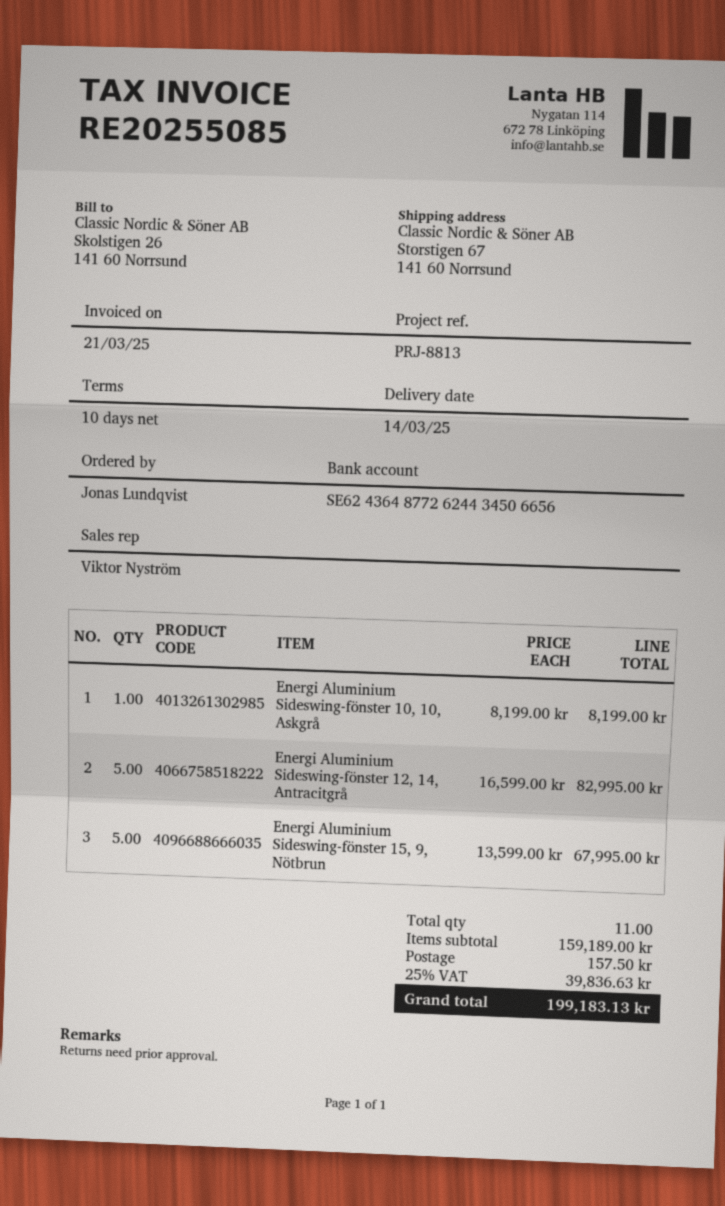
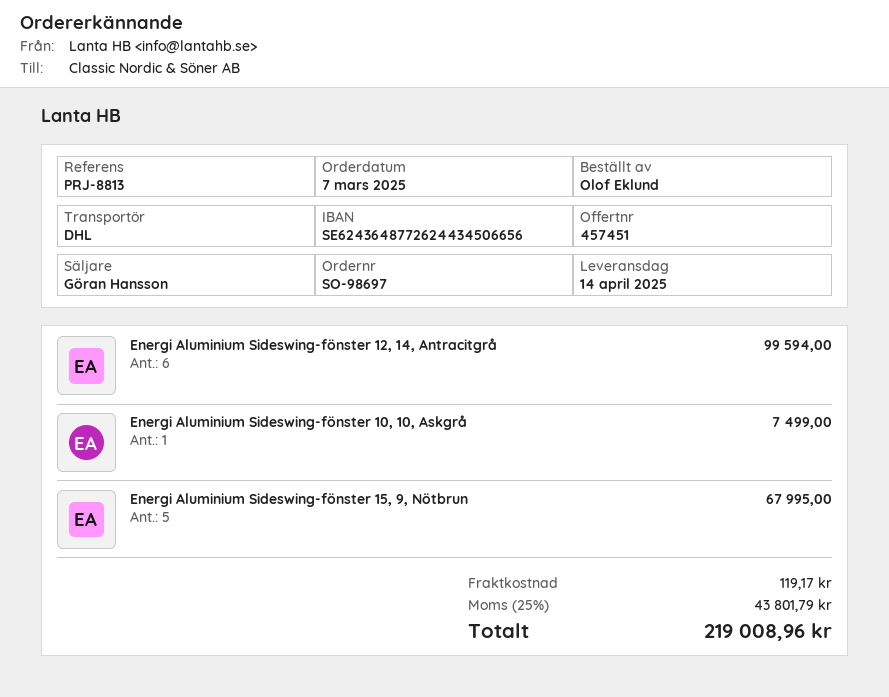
delivery date: 2025-03-14 -> 2025-04-14
ordered by: Jonas Lundqvist -> Olof Eklund
sales rep: Viktor Nyström -> Göran Hansson
Energi Aluminium Sideswing-fönster 10, 10, Askgrå: 1 for 8199.00 -> 1 for 7499.00
Energi Aluminium Sideswing-fönster 12, 14, Antracitgrå: 5 for 82995.00 -> 6 for 99594.00
shipping: 157.50 -> 119.17
tax: 25% = 39836.63 -> 25% = 43801.79
total: 199183.13 -> 219008.96

